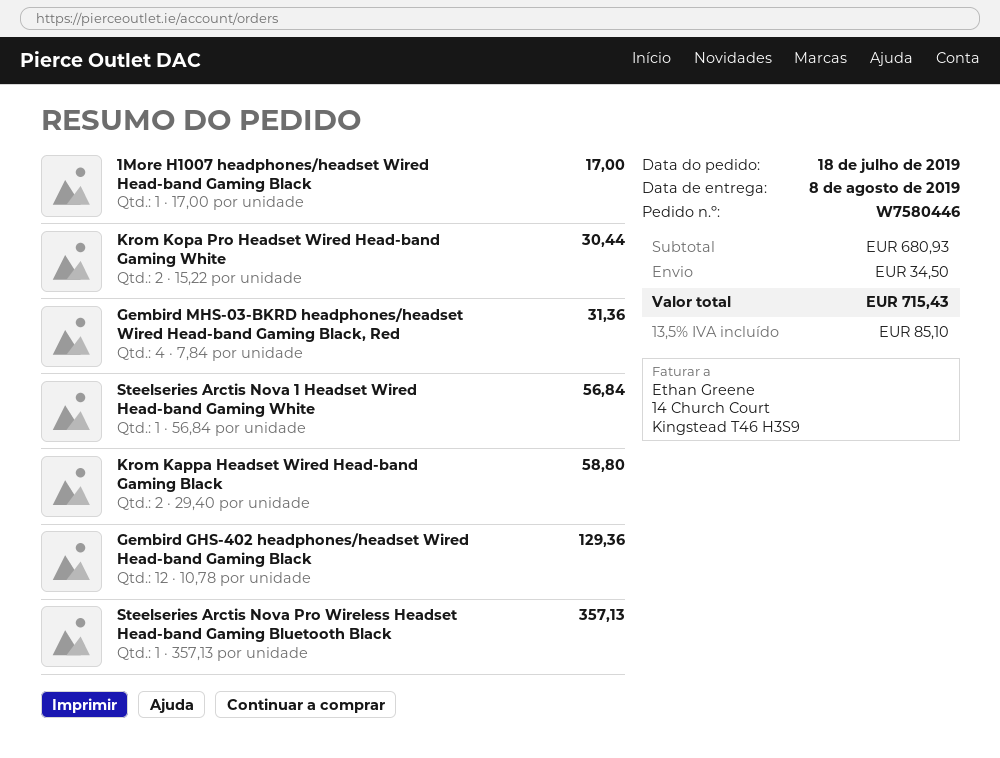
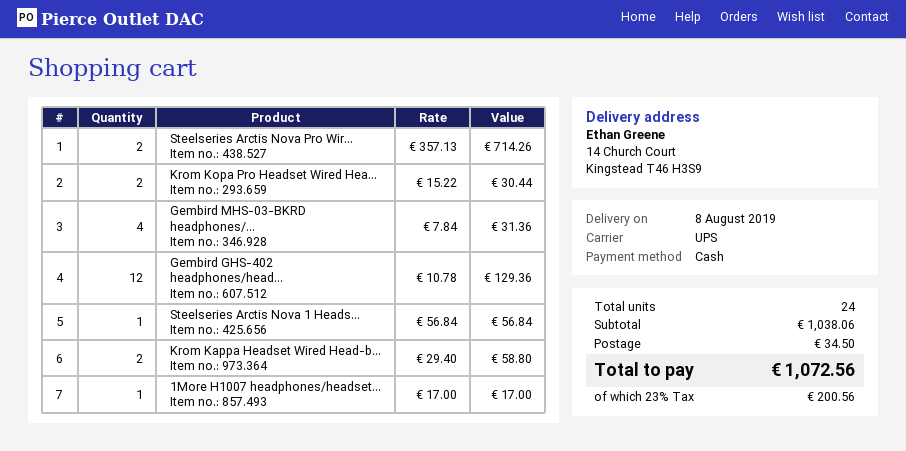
Steelseries Arctis Nova Pro Wireless Headset Head-band Gaming Bluetooth Black: 1 x 357.13 = 357.13 -> 2 x 357.13 = 714.26
subtotal: 680.93 -> 1038.06
tax: 13.5% = 85.10 -> 23% = 200.56
total: 715.43 -> 1072.56

